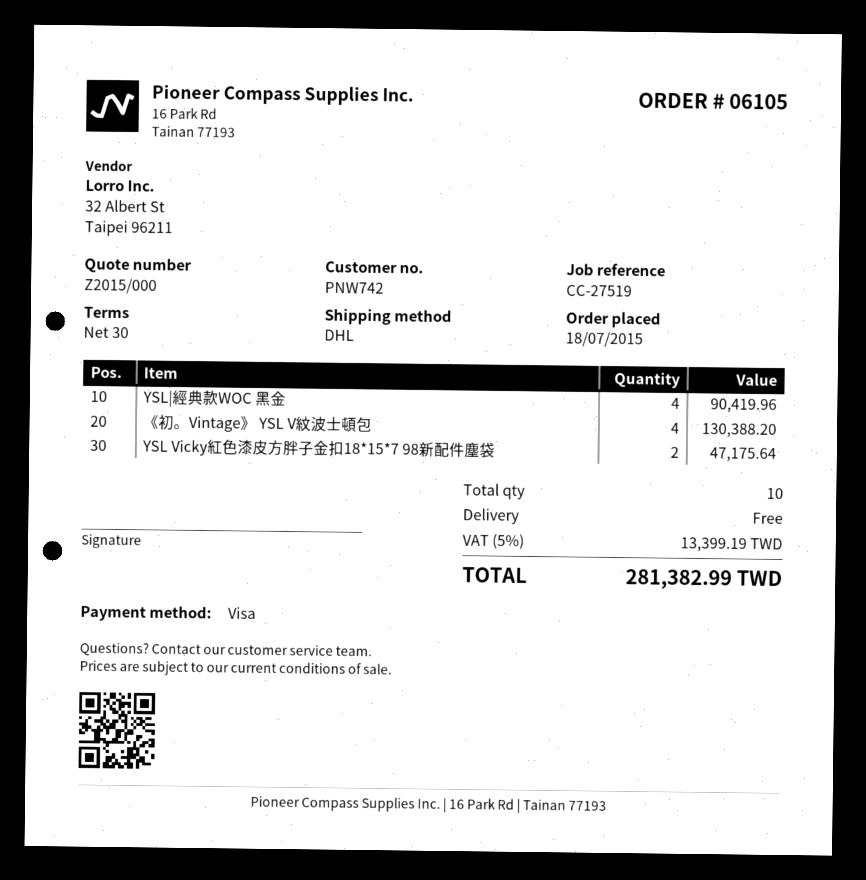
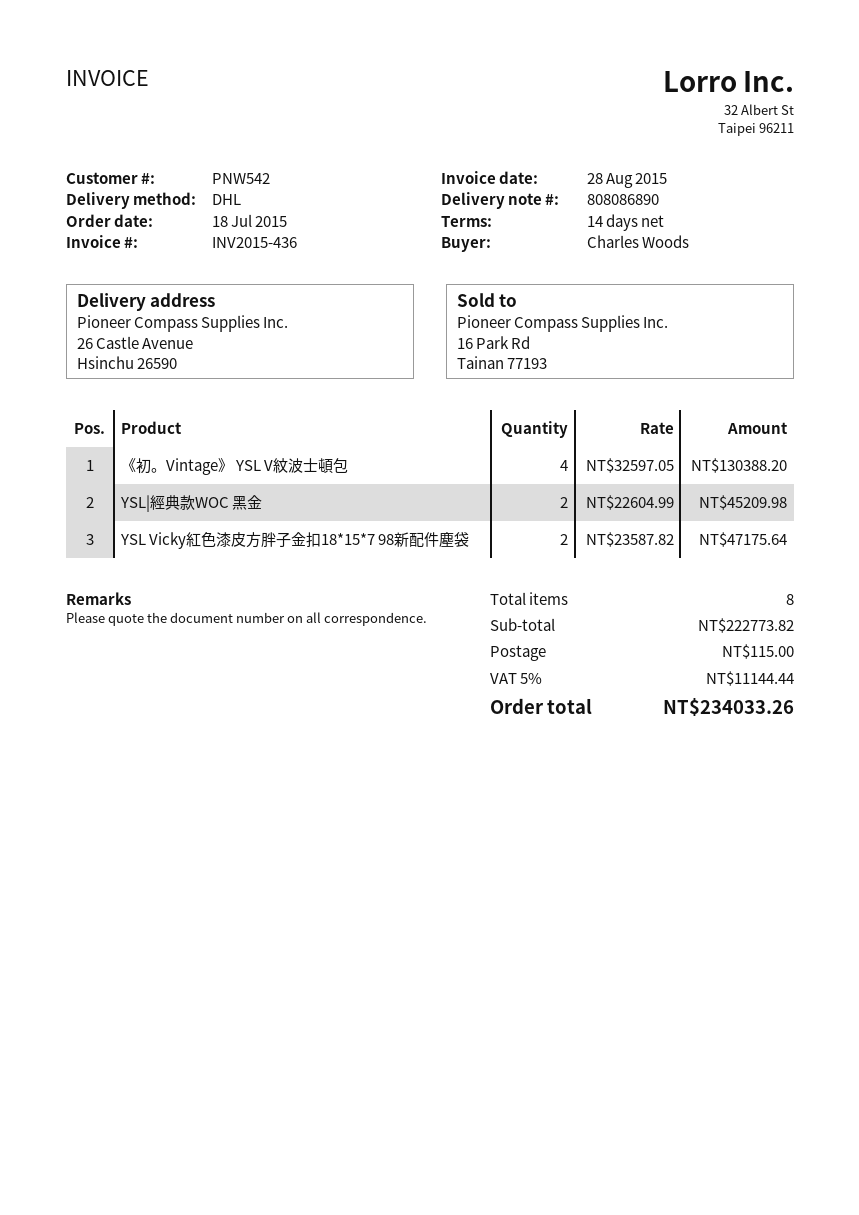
payment terms: 30 days -> 14 days
customer number: PNW742 -> PNW542
YSL|經典款WOC 黑金: 4 for 90419.96 -> 2 for 45209.98
total quantity: 10 -> 8
shipping: 0.00 -> 115.00
tax: 5% = 13399.19 -> 5% = 11144.44
total: 281382.99 -> 234033.26

